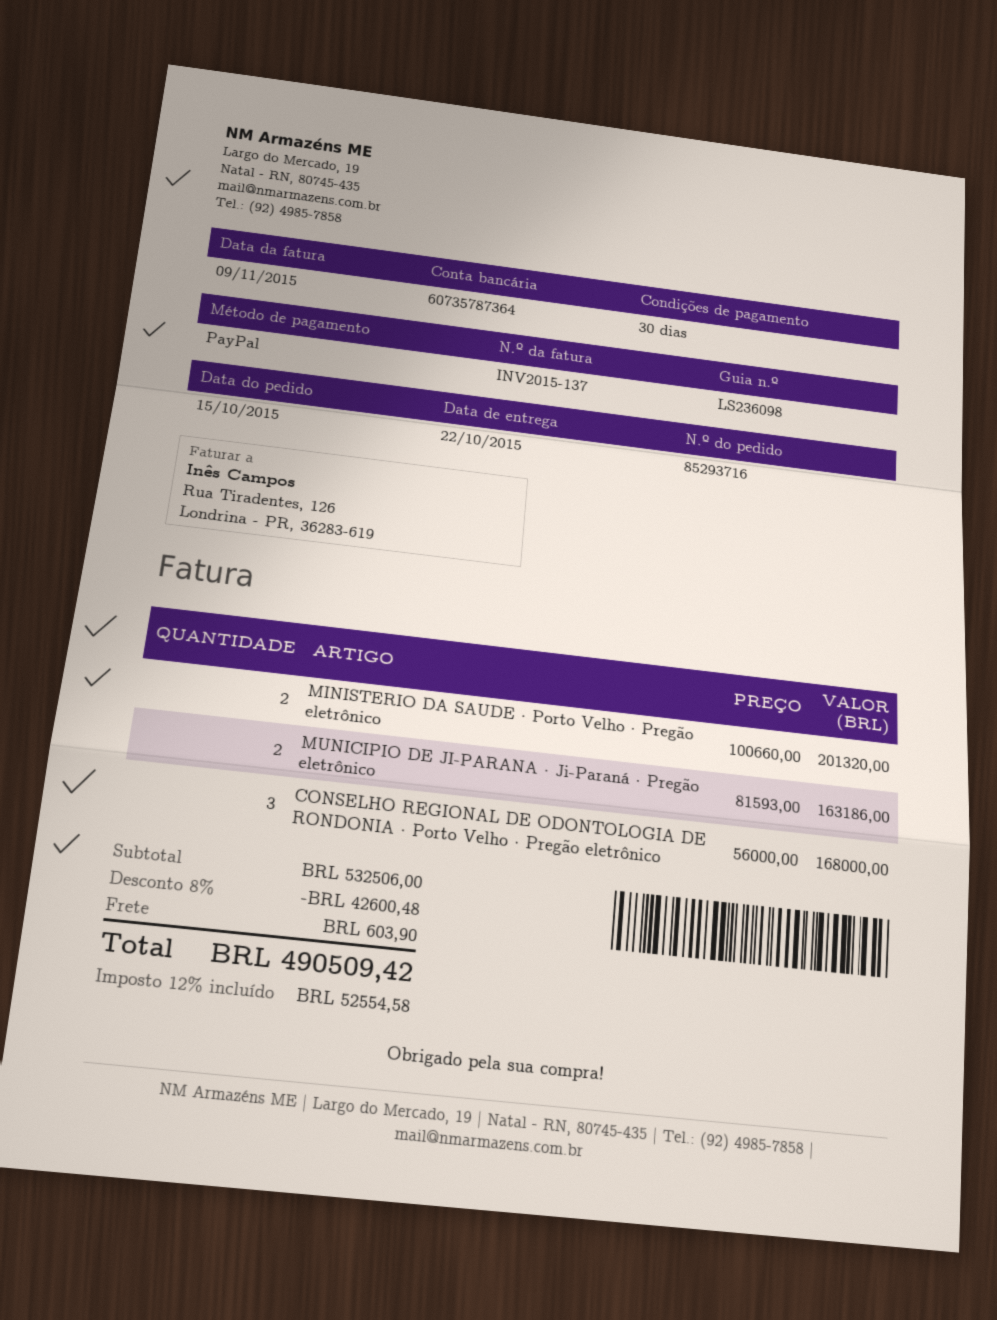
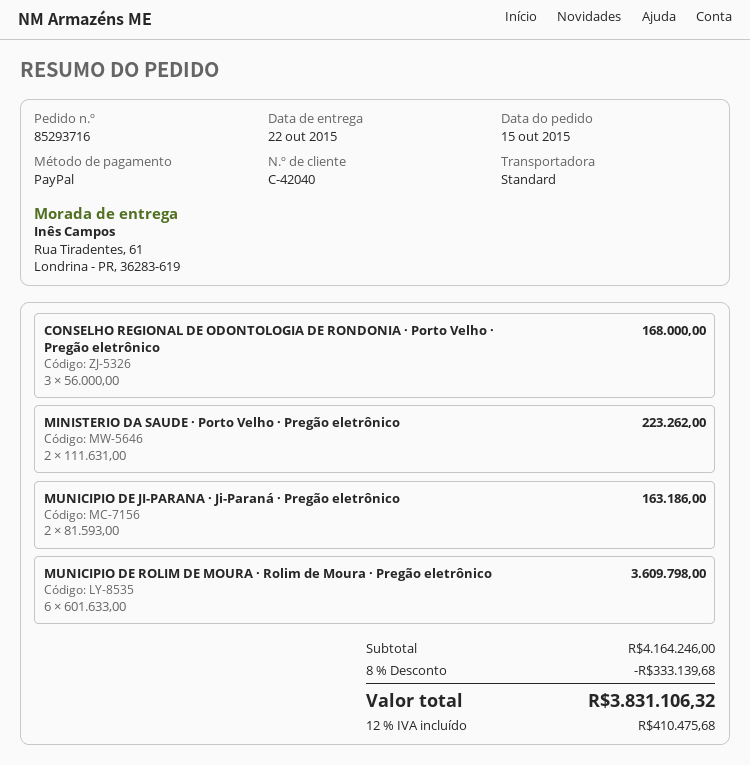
MINISTERIO DA SAUDE · Porto Velho · Pregão eletrônico: 2 x 100660.00 = 201320.00 -> 2 x 111631.00 = 223262.00
MUNICIPIO DE ROLIM DE MOURA · Rolim de Moura · Pregão eletrônico: none -> 6 x 601633.00 = 3609798.00
subtotal: 532506.00 -> 4164246.00
discount: 8% = 42600.48 -> 8% = 333139.68
shipping: 603.90 -> none
tax: 12% = 52554.58 -> 12% = 410475.68
total: 490509.42 -> 3831106.32

